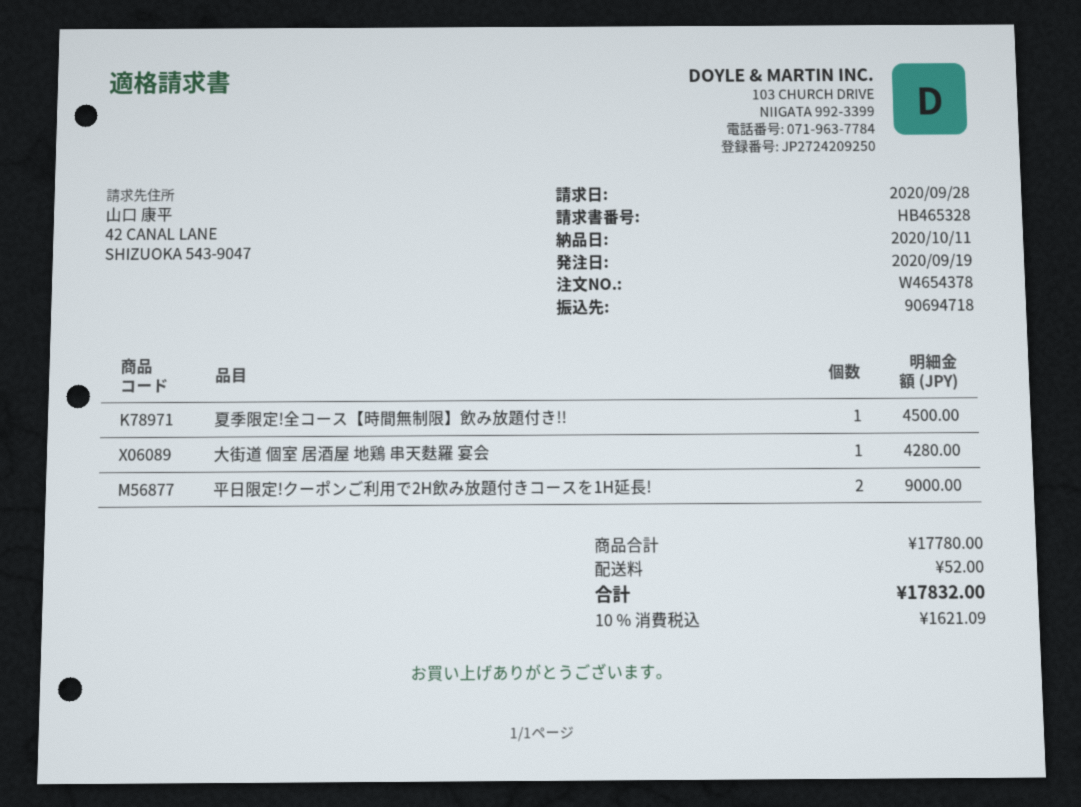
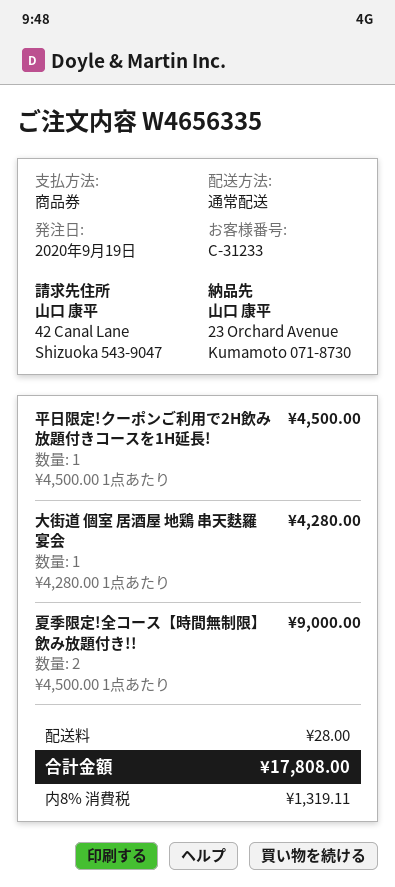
order number: W4654378 -> W4656335
夏季限定!全コース【時間無制限】飲み放題付き!!: 1 for 4500.00 -> 2 for 9000.00
平日限定!クーポンご利用で2H飲み放題付きコースを1H延長!: 2 for 9000.00 -> 1 for 4500.00
shipping: 52.00 -> 28.00
tax: 10% = 1621.09 -> 8% = 1319.11
total: 17832.00 -> 17808.00

